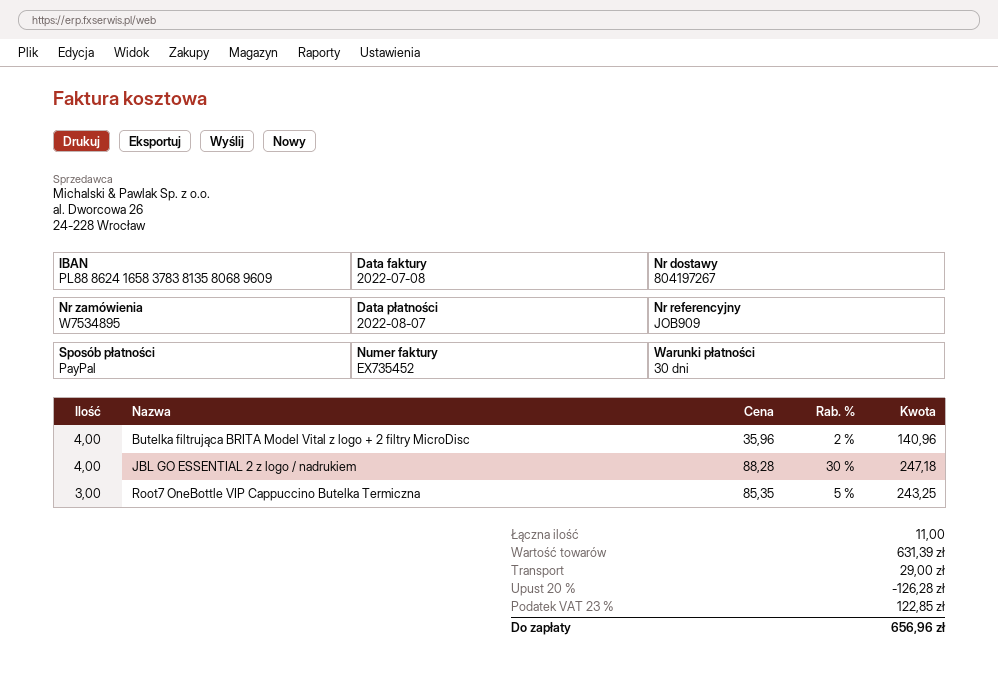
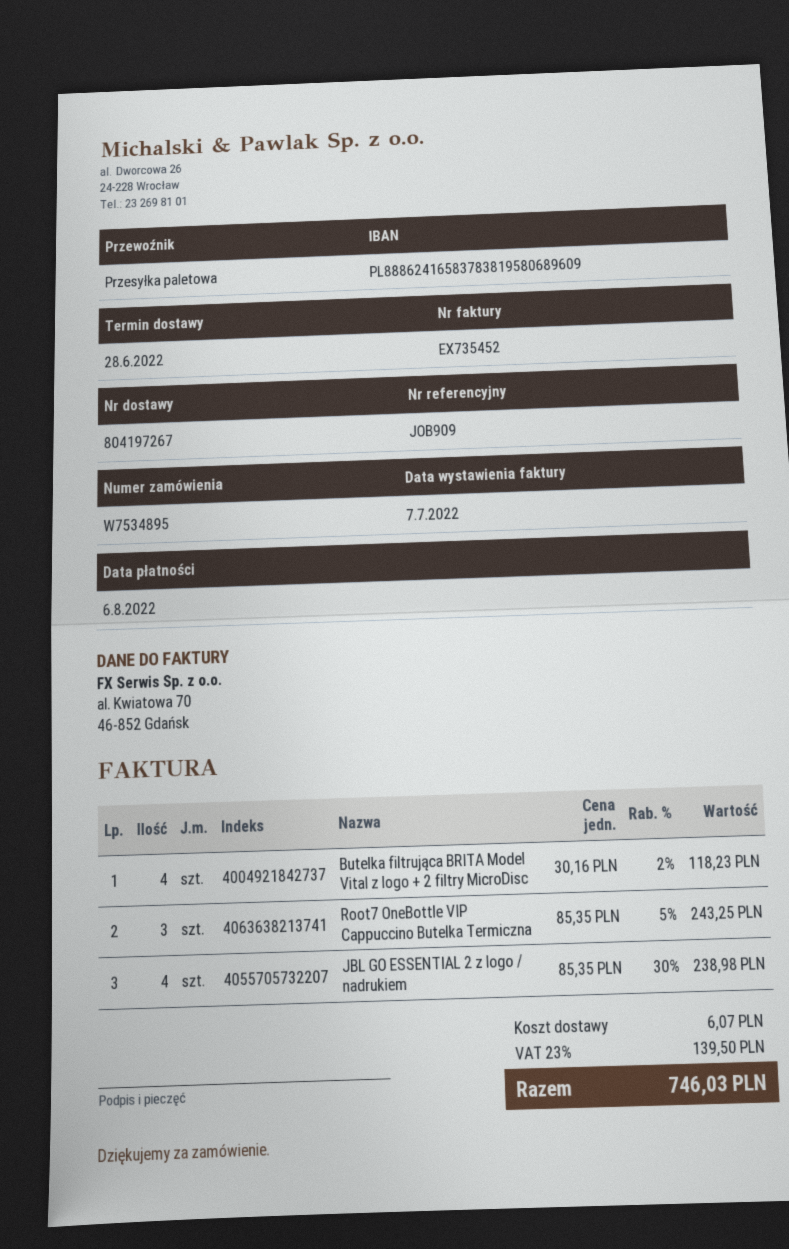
invoice date: 2022-07-08 -> 2022-07-07
due date: 2022-08-07 -> 2022-08-06
bank account: PL88862416583783813580689609 -> PL88862416583783819580689609
Butelka filtrująca BRITA Model Vital z logo + 2 filtry MicroDisc: 4 x 35.96 - 2% = 140.96 -> 4 x 30.16 - 2% = 118.23
JBL GO ESSENTIAL 2 z logo / nadrukiem: 4 x 88.28 - 30% = 247.18 -> 4 x 85.35 - 30% = 238.98
discount: 20% = 126.28 -> none
shipping: 29.00 -> 6.07
tax: 23% = 122.85 -> 23% = 139.50
total: 656.96 -> 746.03

